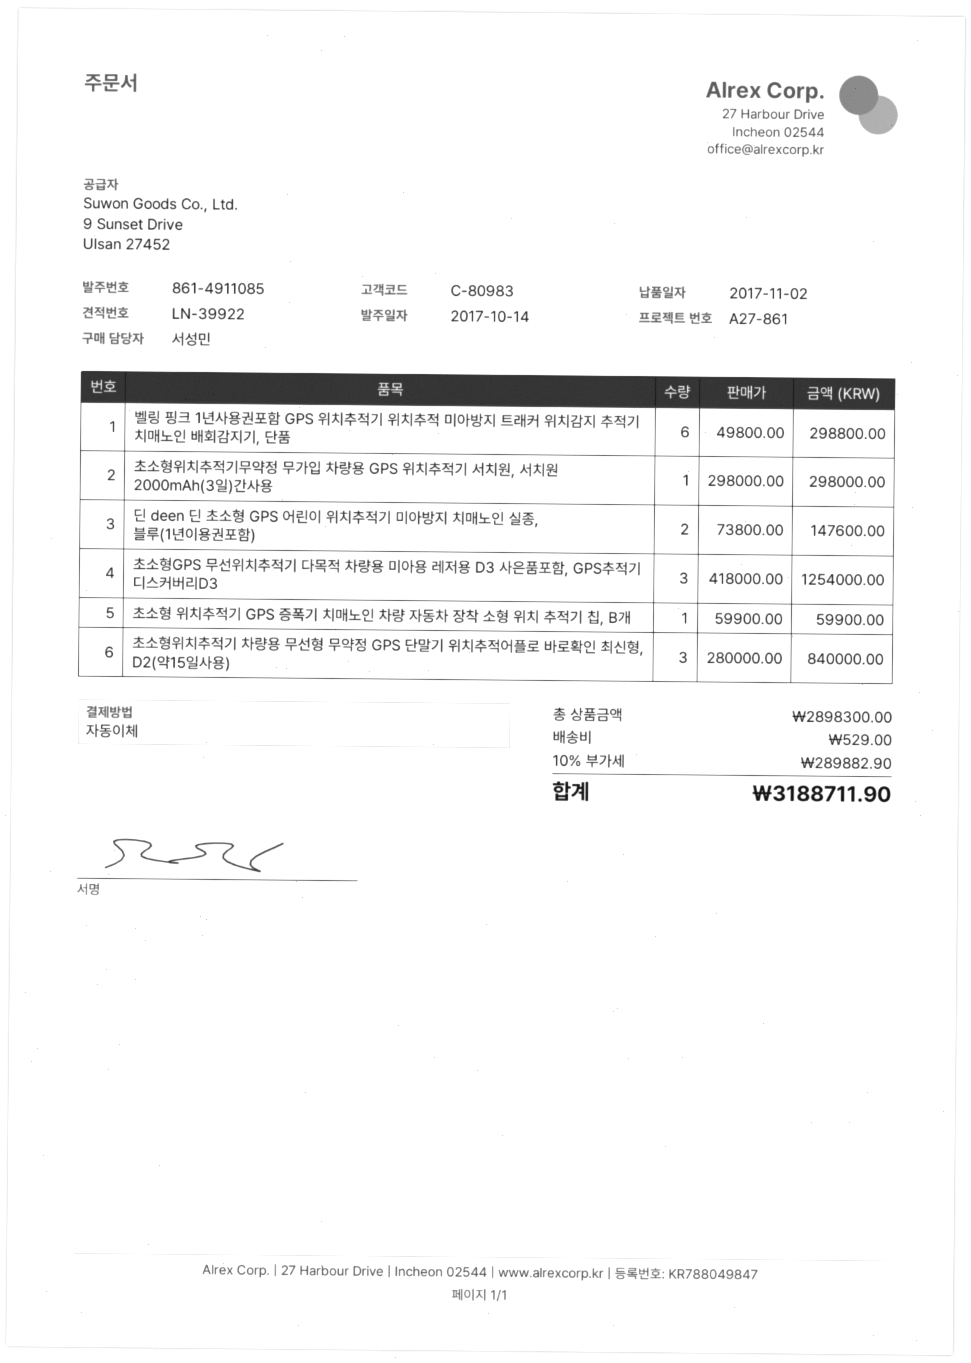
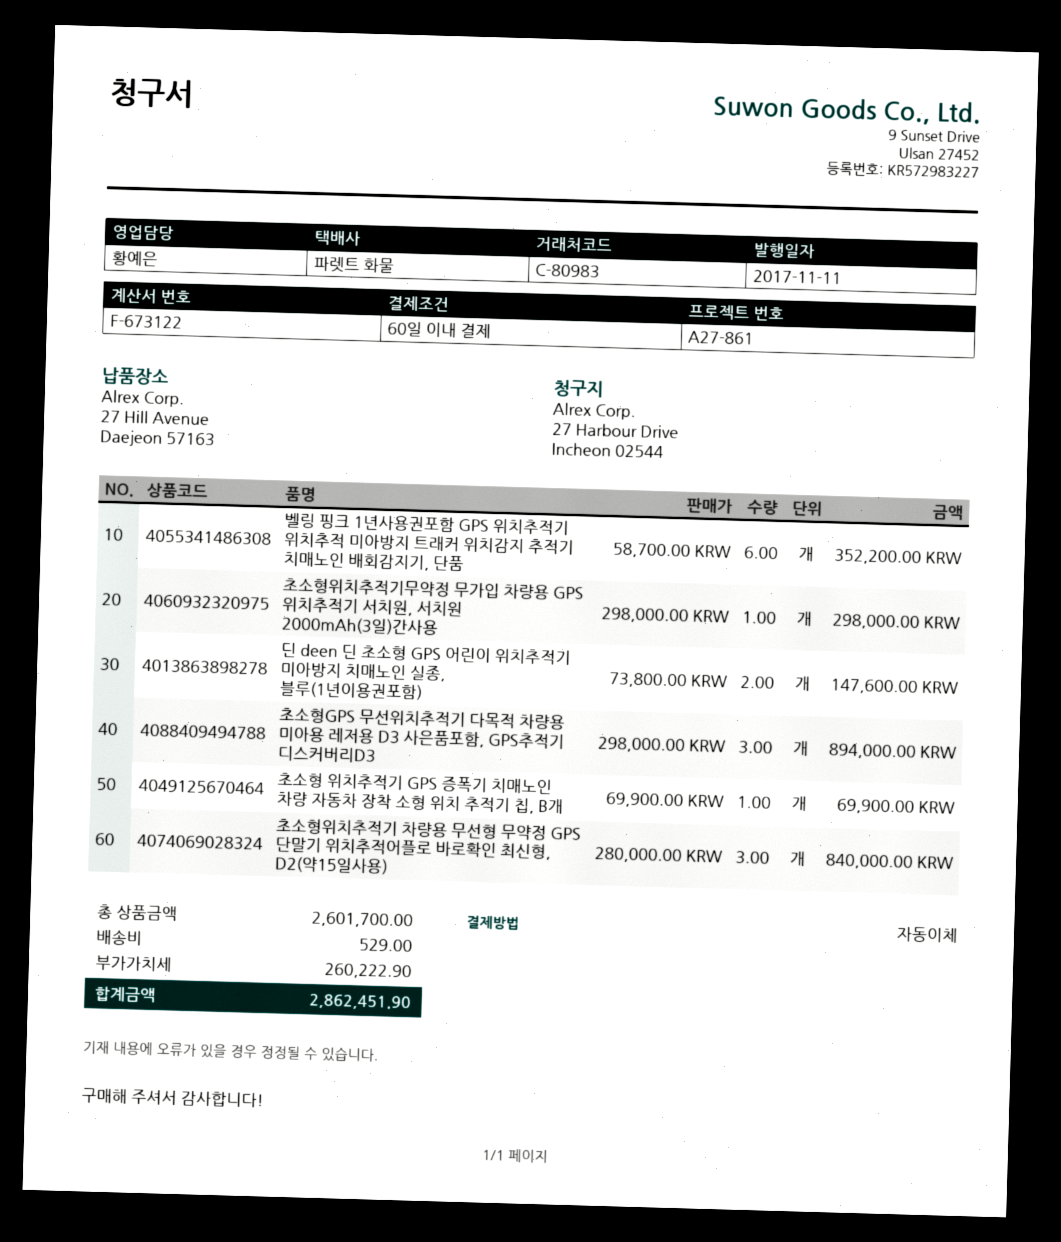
벨링 핑크 1년사용권포함 GPS 위치추적기 위치추적 미아방지 트래커 위치감지 추적기 치매노인 배회감지기, 단품: 6 x 49800.00 = 298800.00 -> 6 x 58700.00 = 352200.00
초소형GPS 무선위치추적기 다목적 차량용 미아용 레저용 D3 사은품포함, GPS추적기 디스커버리D3: 3 x 418000.00 = 1254000.00 -> 3 x 298000.00 = 894000.00
초소형 위치추적기 GPS 증폭기 치매노인 차량 자동차 장착 소형 위치 추적기 칩, B개: 1 x 59900.00 = 59900.00 -> 1 x 69900.00 = 69900.00
subtotal: 2898300.00 -> 2601700.00
tax: 289882.90 -> 260222.90
total: 3188711.90 -> 2862451.90

